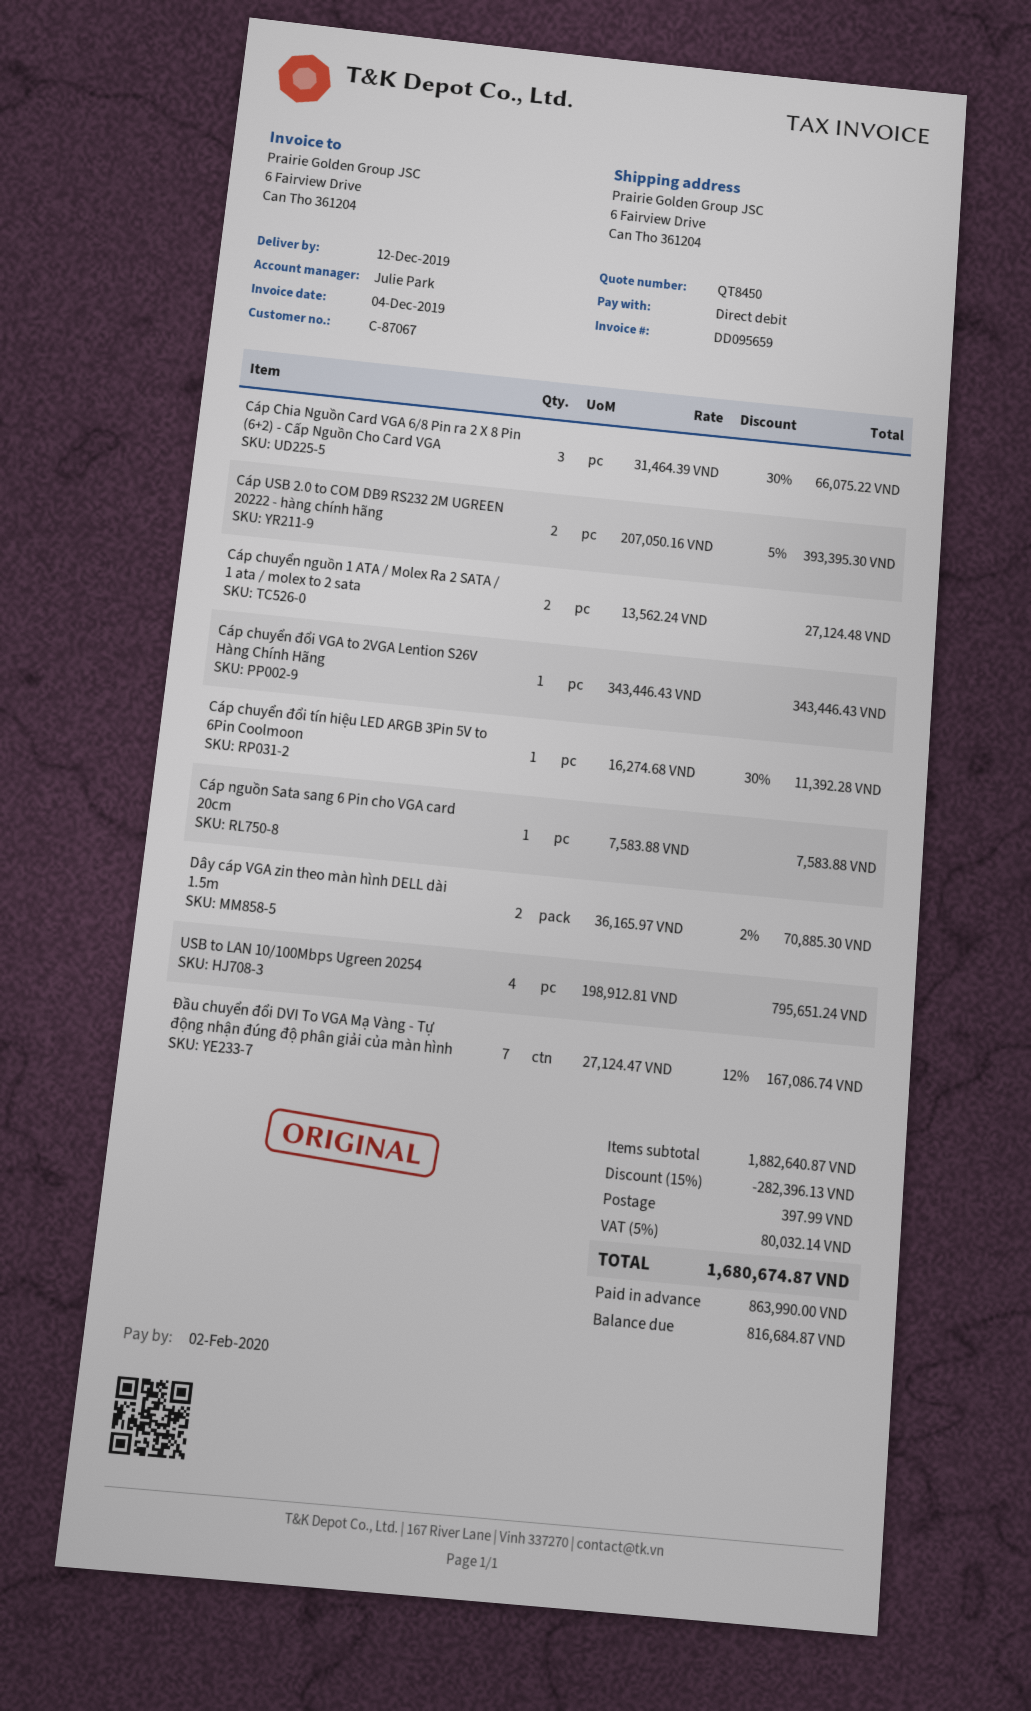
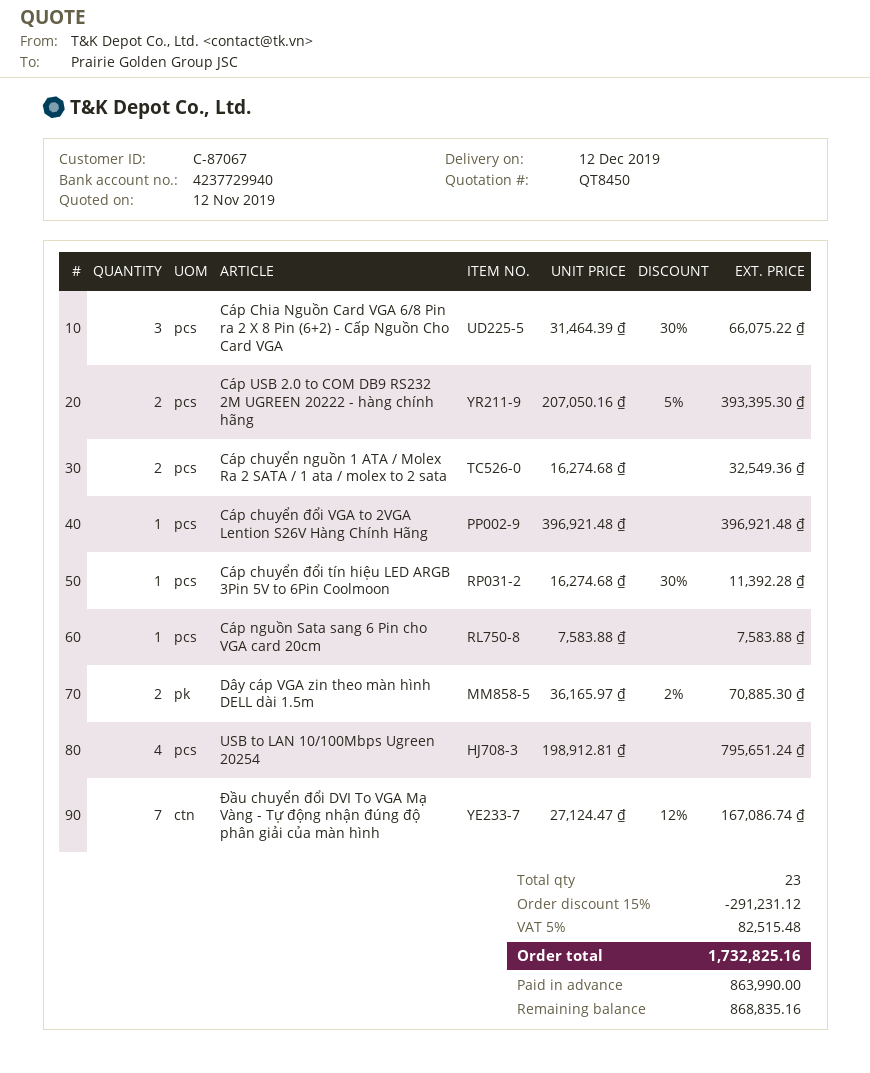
Cáp chuyển nguồn 1 ATA / Molex Ra 2 SATA / 1 ata / molex to 2 sata: 2 x 13562.24 = 27124.48 -> 2 x 16274.68 = 32549.36
Cáp chuyển đổi VGA to 2VGA Lention S26V Hàng Chính Hãng: 1 x 343446.43 = 343446.43 -> 1 x 396921.48 = 396921.48
discount: 15% = 282396.13 -> 15% = 291231.12
shipping: 397.99 -> none
tax: 5% = 80032.14 -> 5% = 82515.48
total: 1680674.87 -> 1732825.16
balance: 816684.87 -> 868835.16

